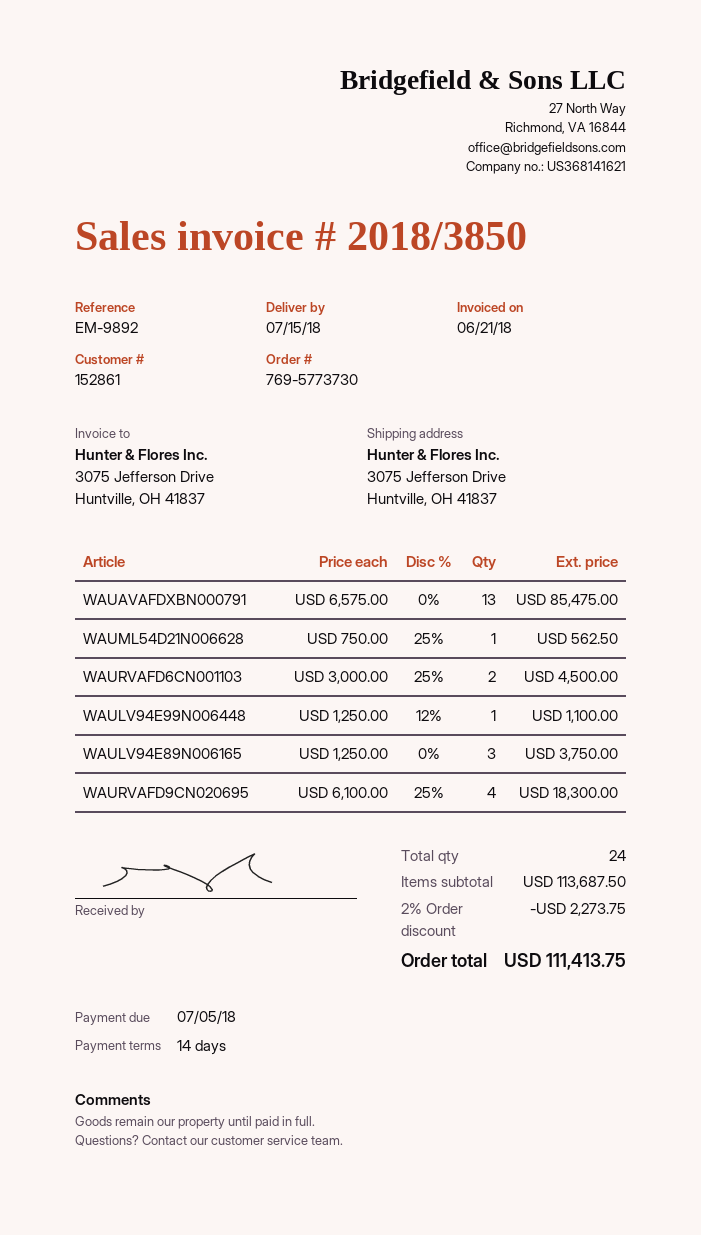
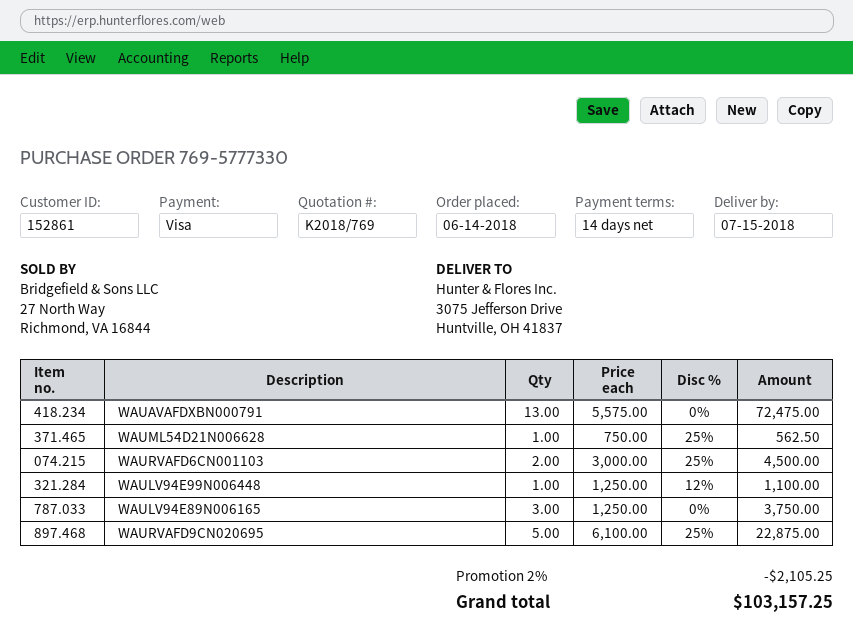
order number: 769-5773730 -> 769-5777330
WAUAVAFDXBN000791: 13 x 6575.00 = 85475.00 -> 13 x 5575.00 = 72475.00
WAURVAFD9CN020695: 4 x 6100.00 - 25% = 18300.00 -> 5 x 6100.00 - 25% = 22875.00
discount: 2% = 2273.75 -> 2% = 2105.25
total: 111413.75 -> 103157.25

